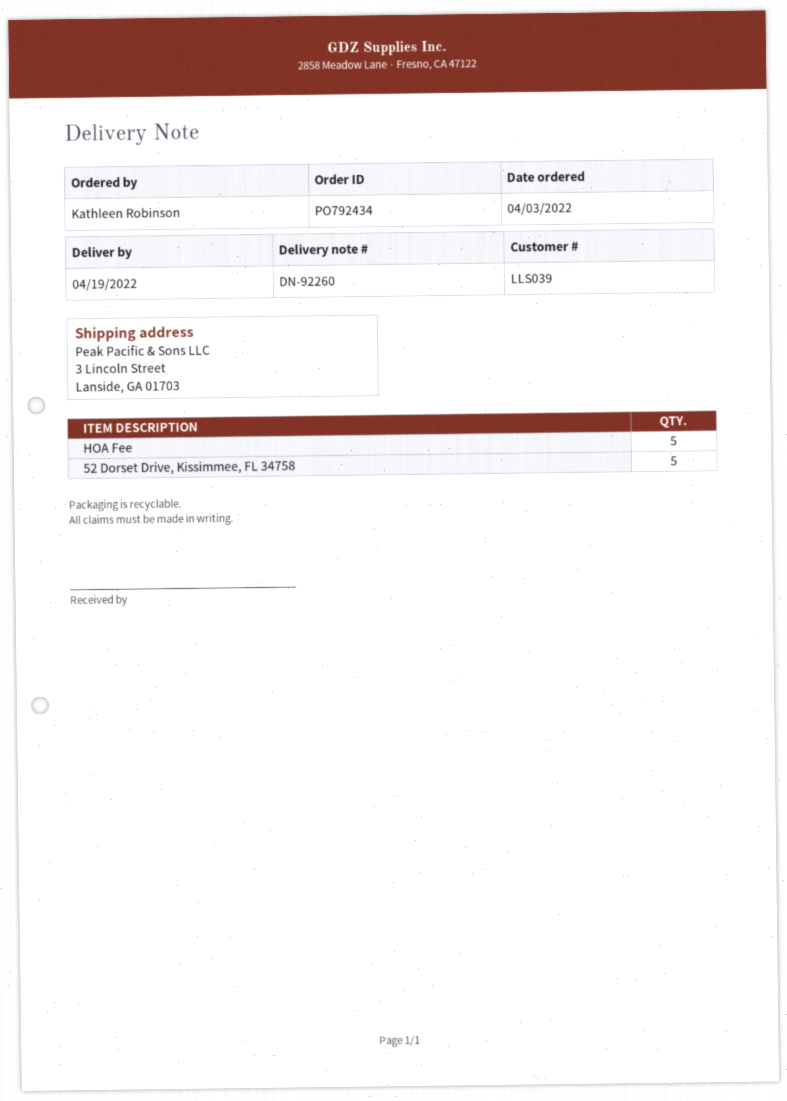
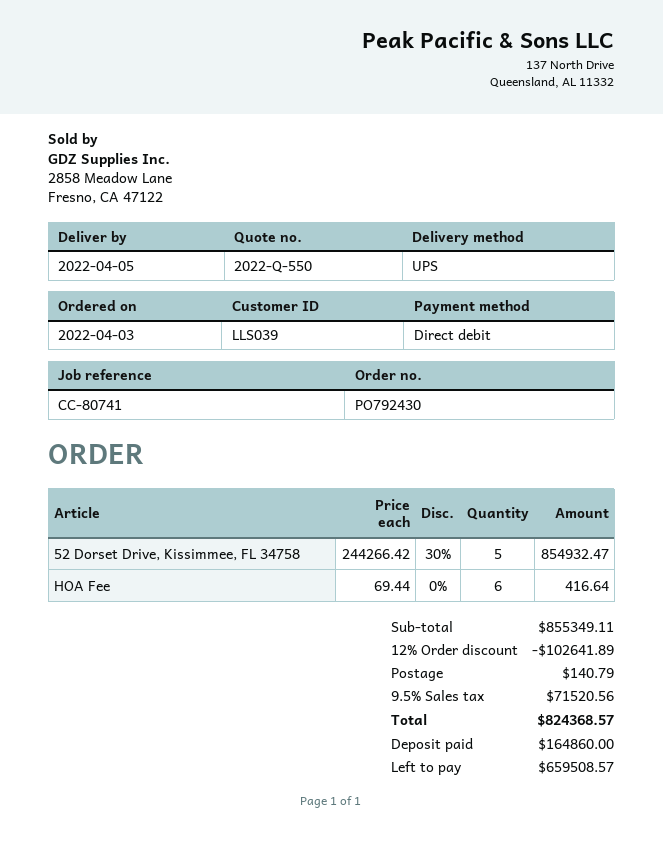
order number: PO792434 -> PO792430
delivery date: 2022-04-19 -> 2022-04-05
HOA Fee: 5 -> 6

